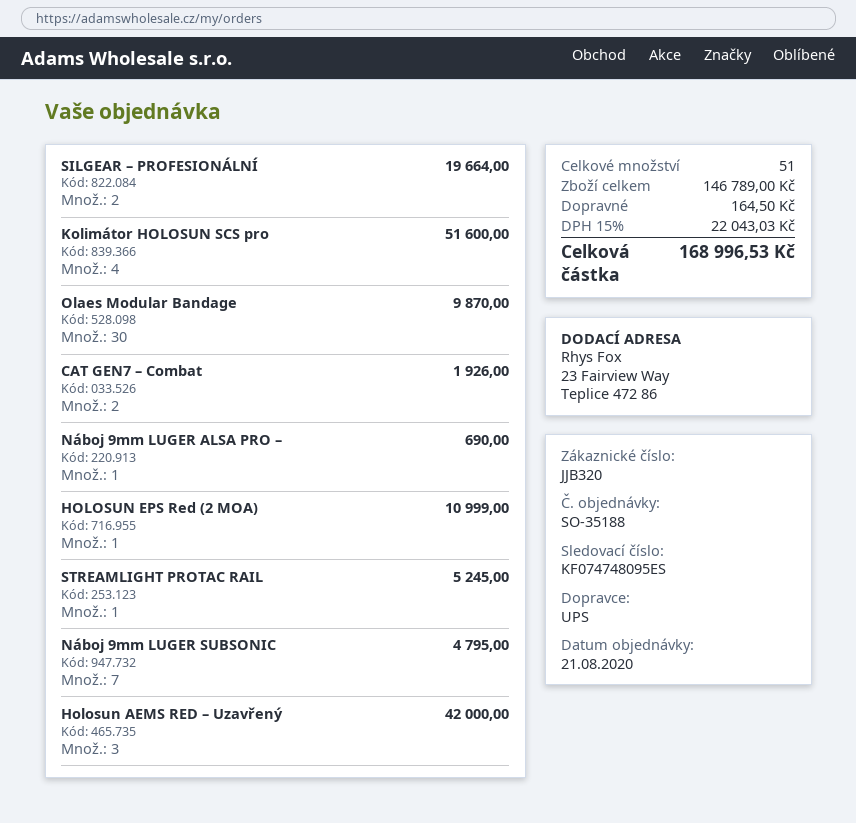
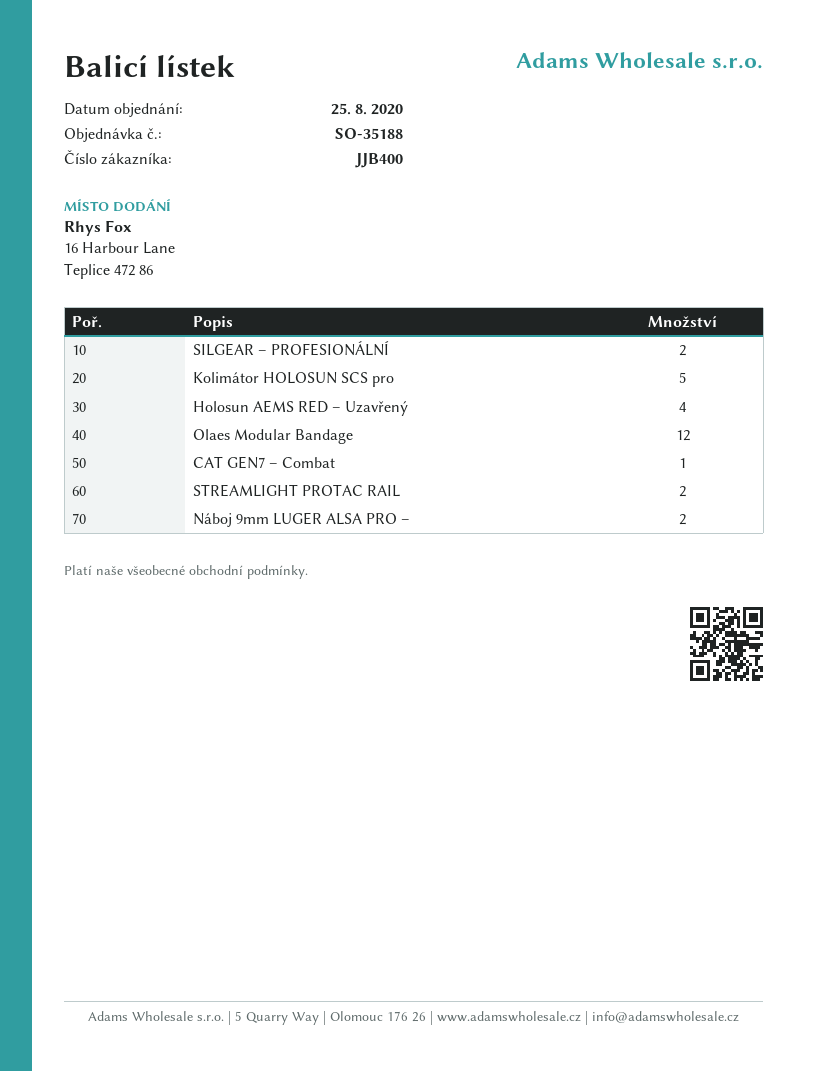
order date: 2020-08-21 -> 2020-08-25
customer number: JJB320 -> JJB400
ship to: 23 Fairview Way, Teplice 472 86 -> 16 Harbour Lane, Teplice 472 86
Kolimátor HOLOSUN SCS pro: 4 -> 5
Olaes Modular Bandage: 30 -> 12
CAT GEN7 – Combat: 2 -> 1
Náboj 9mm LUGER ALSA PRO –: 1 -> 2
HOLOSUN EPS Red (2 MOA): 1 -> none
STREAMLIGHT PROTAC RAIL: 1 -> 2
Náboj 9mm LUGER SUBSONIC: 7 -> none
Holosun AEMS RED – Uzavřený: 3 -> 4

